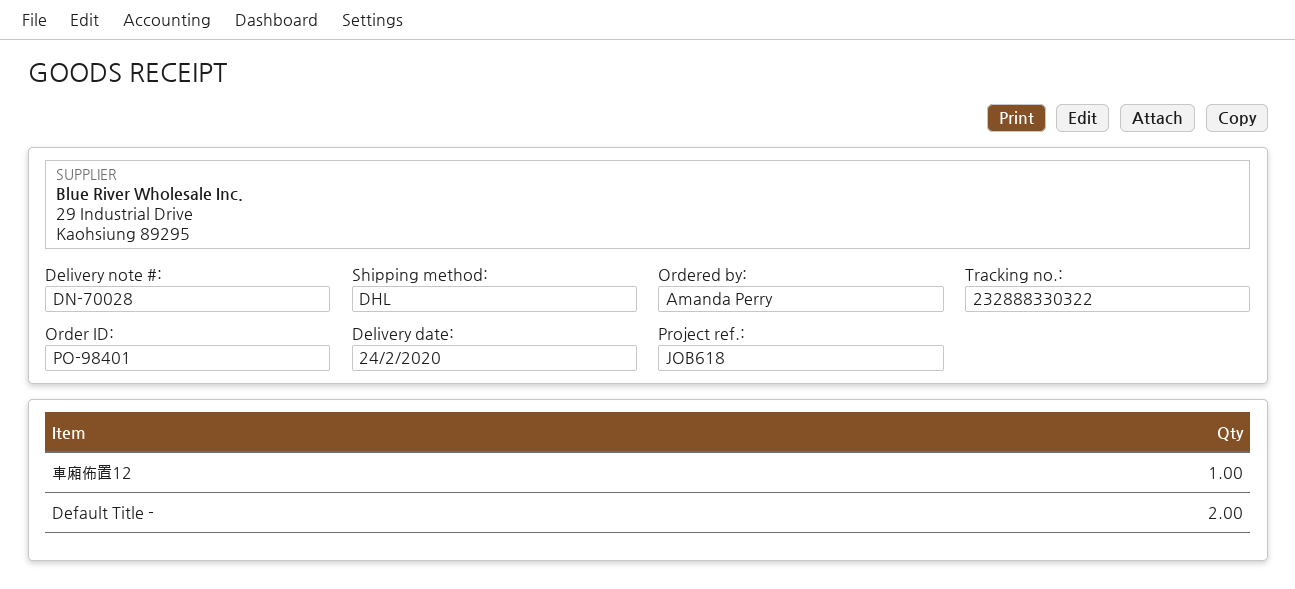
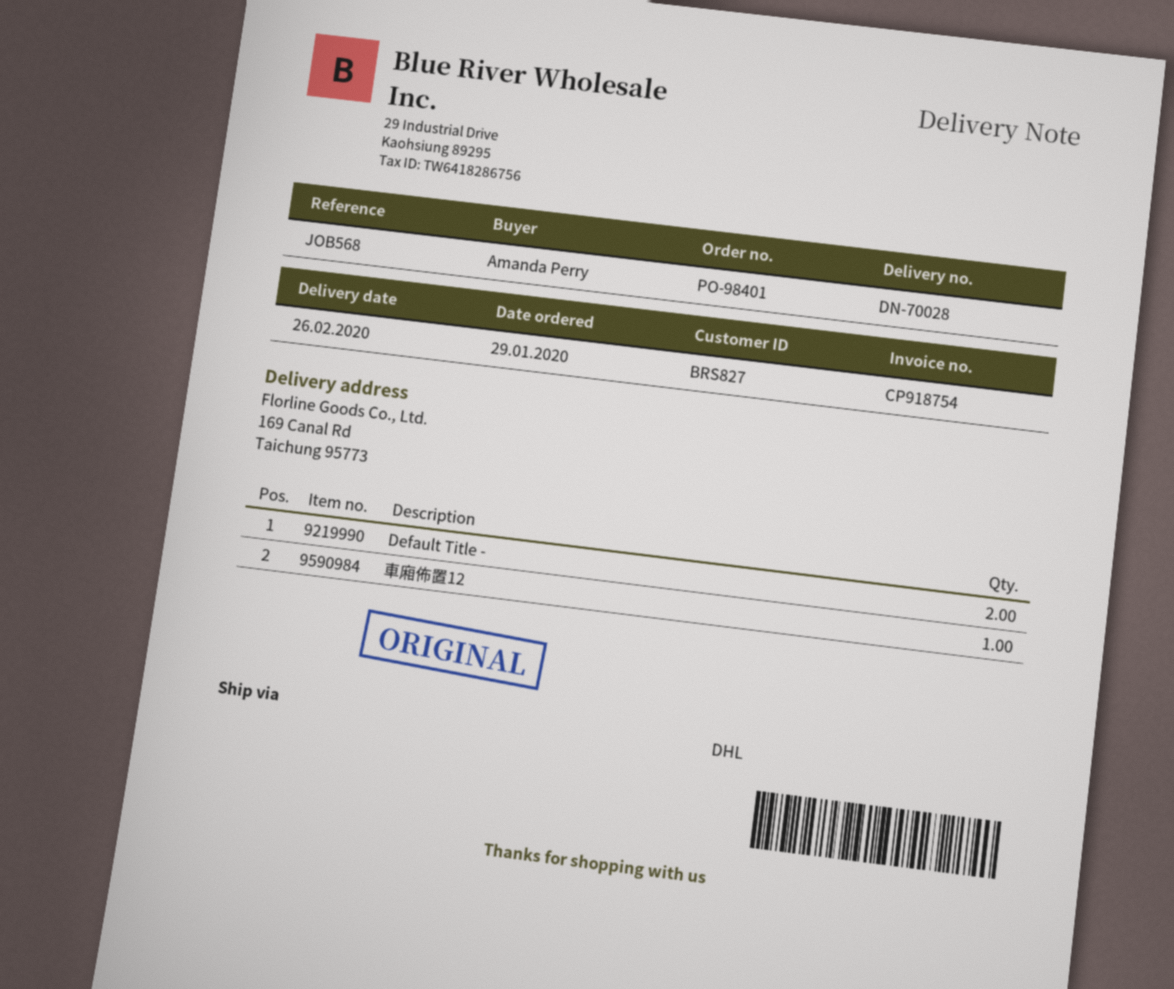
delivery date: 2020-02-24 -> 2020-02-26
reference: JOB618 -> JOB568

